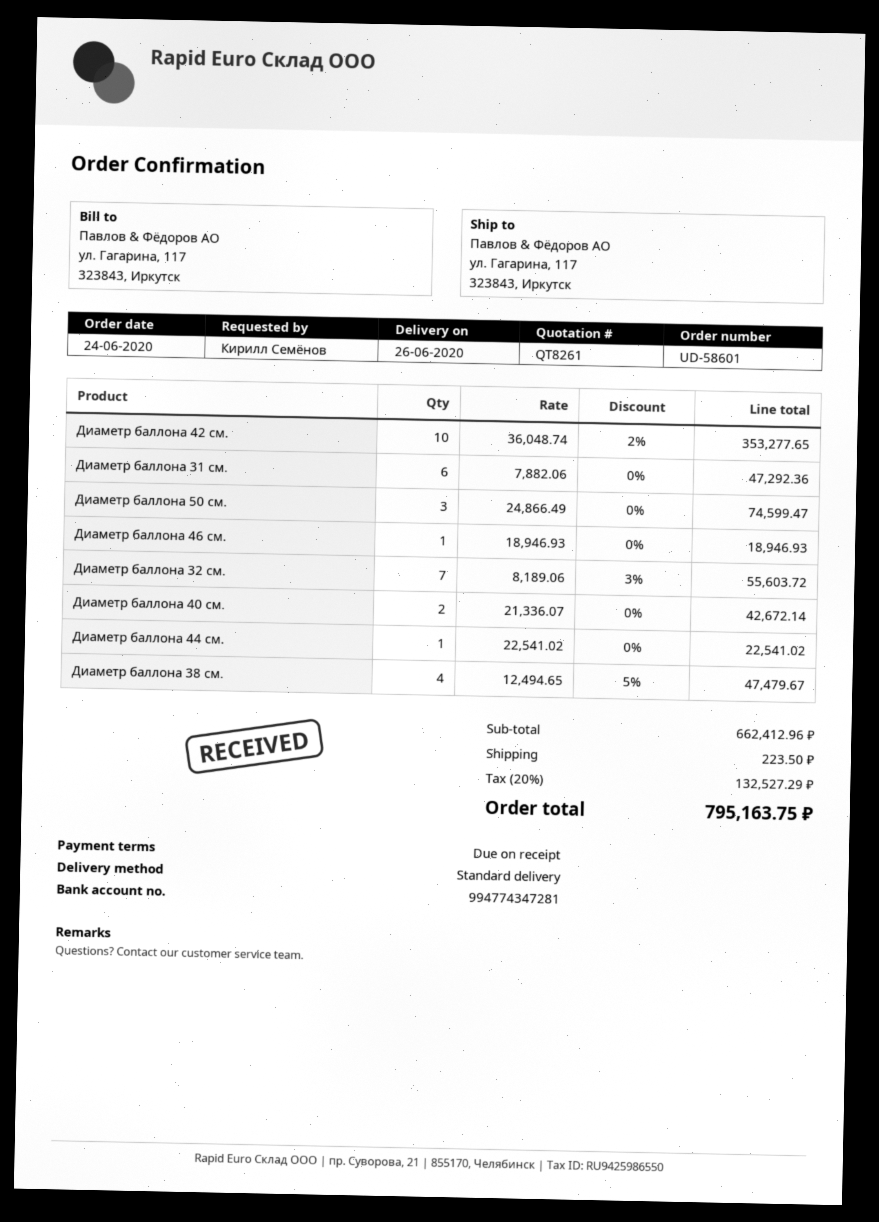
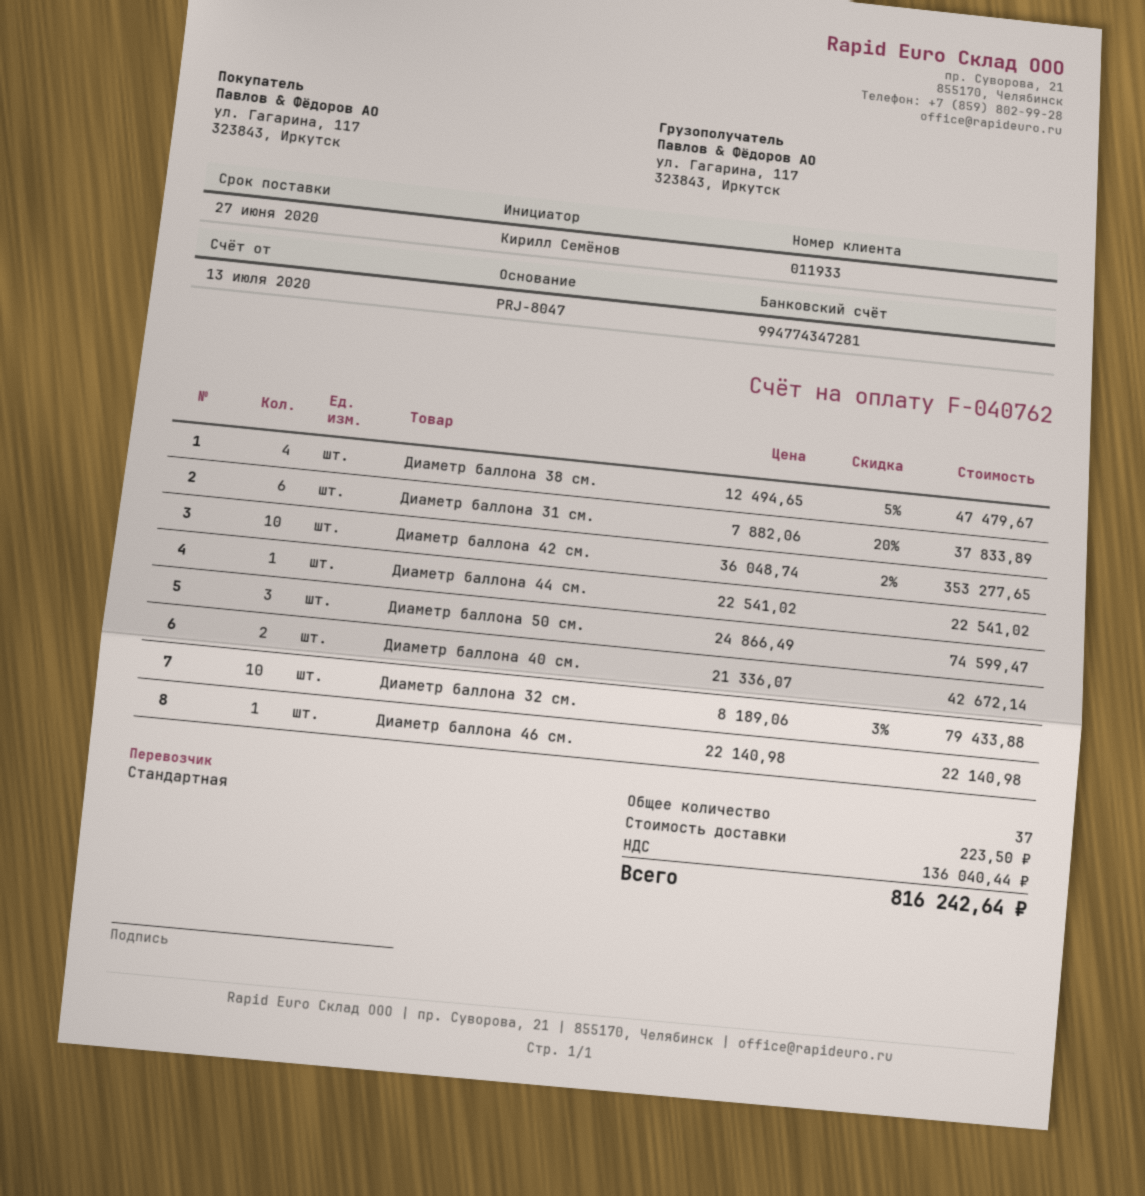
delivery date: 2020-06-26 -> 2020-06-27
Диаметр баллона 31 см.: 6 x 7882.06 = 47292.36 -> 6 x 7882.06 - 20% = 37833.89
Диаметр баллона 46 см.: 1 x 18946.93 = 18946.93 -> 1 x 22140.98 = 22140.98
Диаметр баллона 32 см.: 7 x 8189.06 - 3% = 55603.72 -> 10 x 8189.06 - 3% = 79433.88
tax: 132527.29 -> 136040.44
total: 795163.75 -> 816242.64

